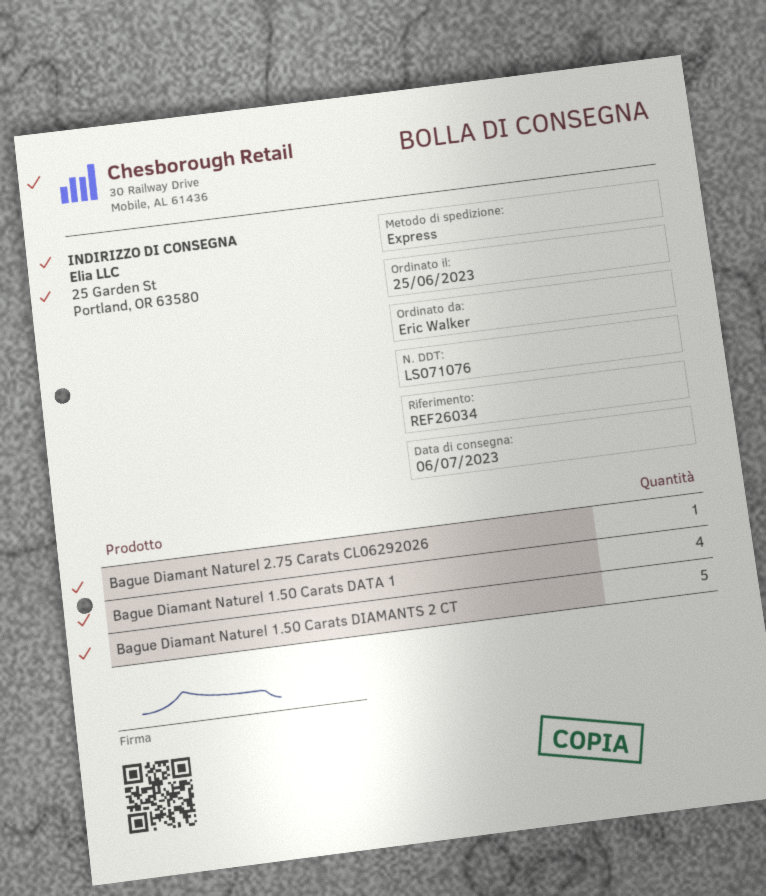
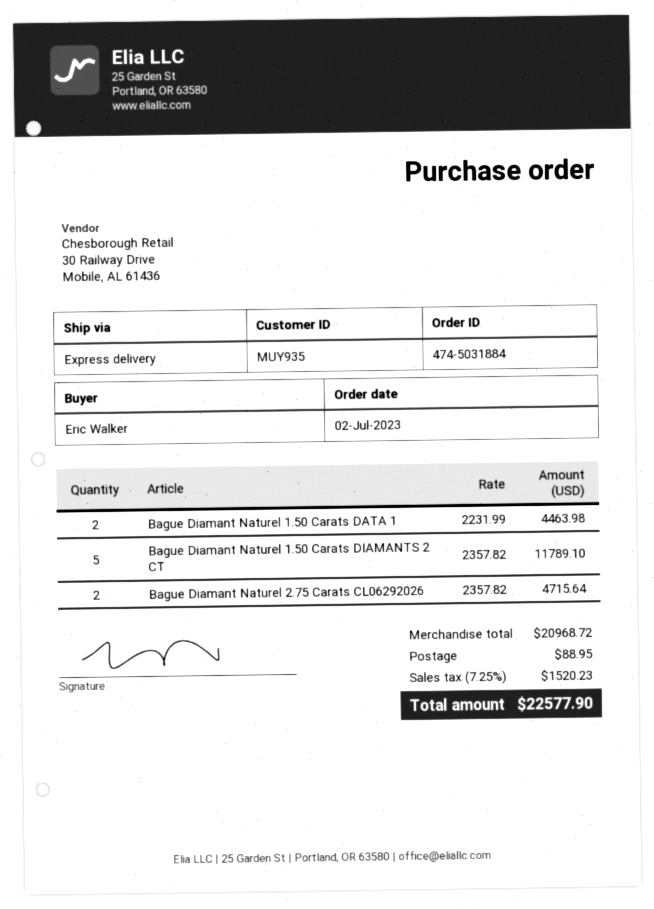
order date: 2023-06-25 -> 2023-07-02
Bague Diamant Naturel 2.75 Carats CL06292026: 1 -> 2
Bague Diamant Naturel 1.50 Carats DATA 1: 4 -> 2

